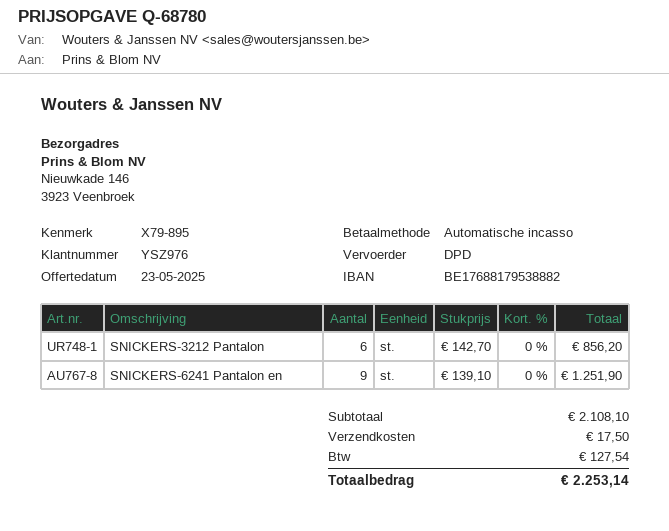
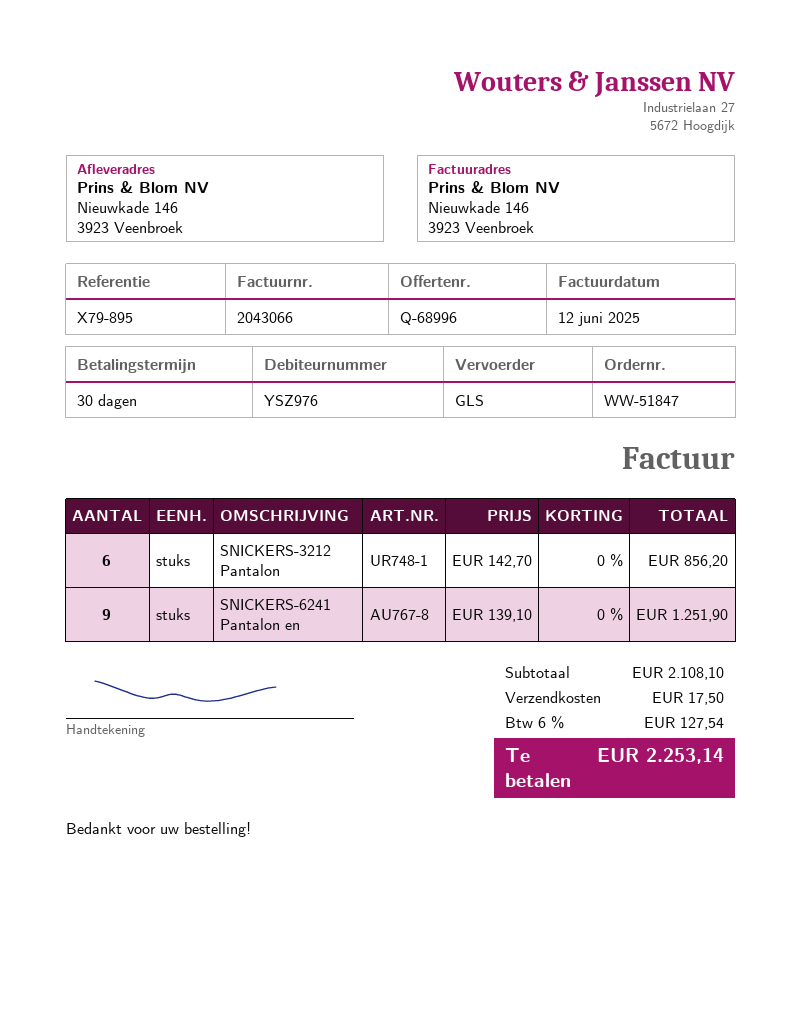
quote number: Q-68780 -> Q-68996
shipping method: DPD -> GLS

